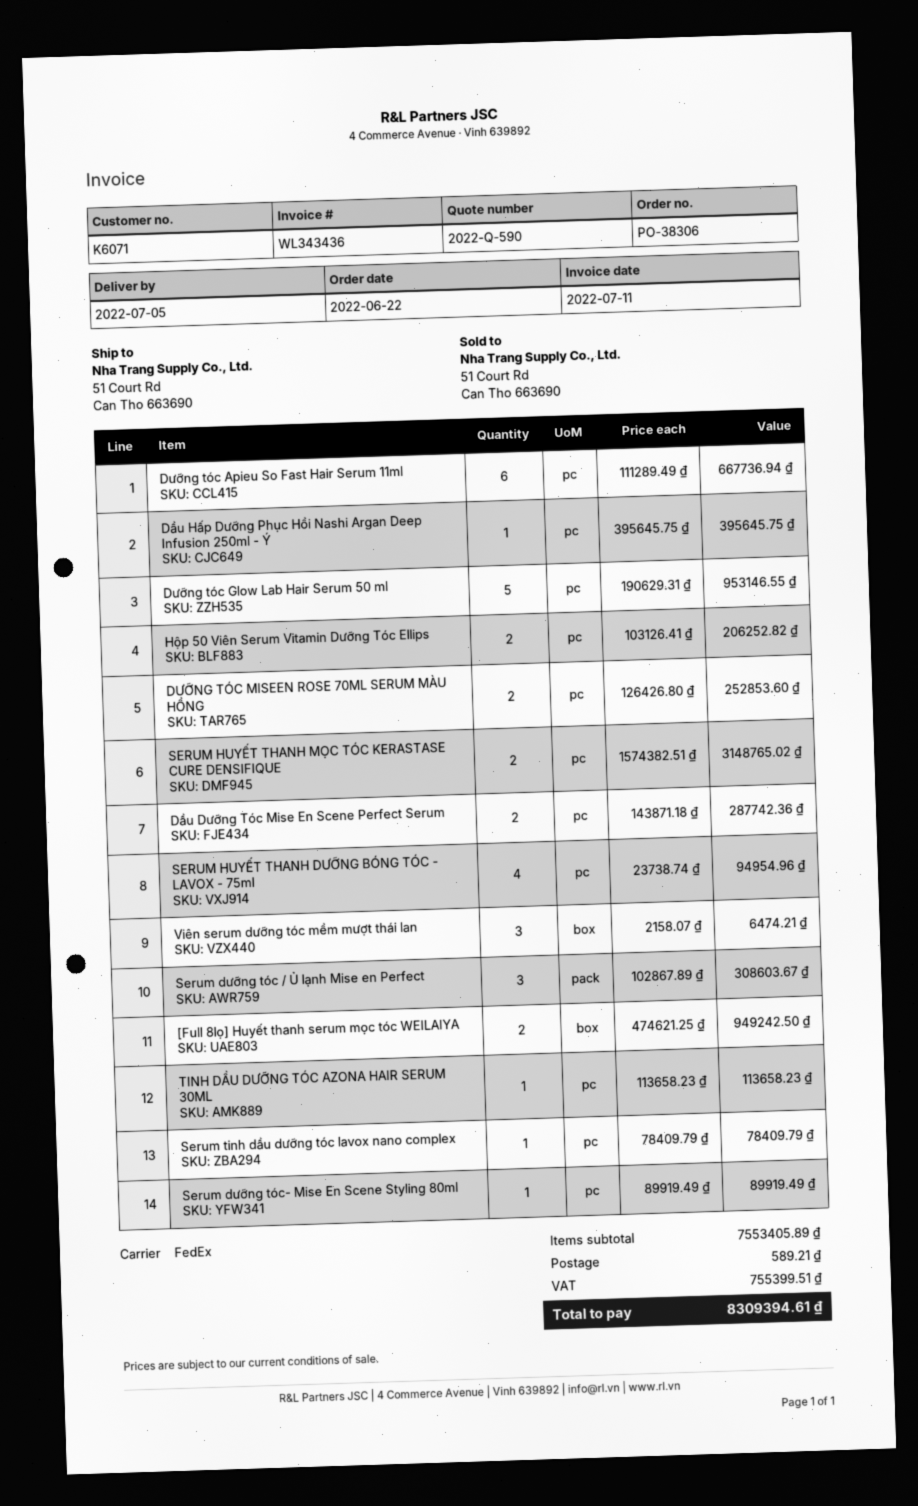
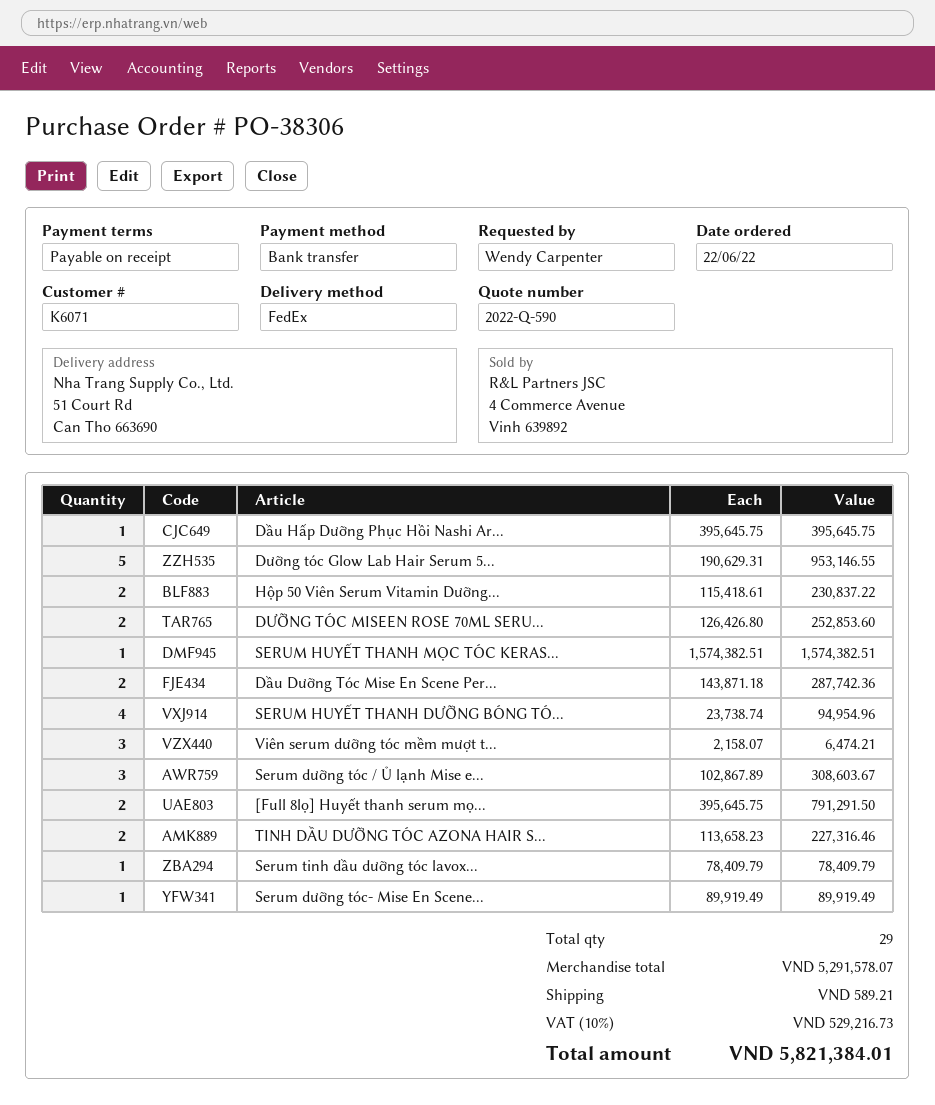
Dưỡng tóc Apieu So Fast Hair Serum 11ml: 6 x 111289.49 = 667736.94 -> none
Hộp 50 Viên Serum Vitamin Dưỡng Tóc Ellips: 2 x 103126.41 = 206252.82 -> 2 x 115418.61 = 230837.22
SERUM HUYẾT THANH MỌC TÓC KERASTASE CURE DENSIFIQUE: 2 x 1574382.51 = 3148765.02 -> 1 x 1574382.51 = 1574382.51
[Full 8lọ] Huyết thanh serum mọc tóc WEILAIYA: 2 x 474621.25 = 949242.50 -> 2 x 395645.75 = 791291.50
TINH DẦU DƯỠNG TÓC AZONA HAIR SERUM 30ML: 1 x 113658.23 = 113658.23 -> 2 x 113658.23 = 227316.46
subtotal: 7553405.89 -> 5291578.07
tax: 755399.51 -> 529216.73
total: 8309394.61 -> 5821384.01

